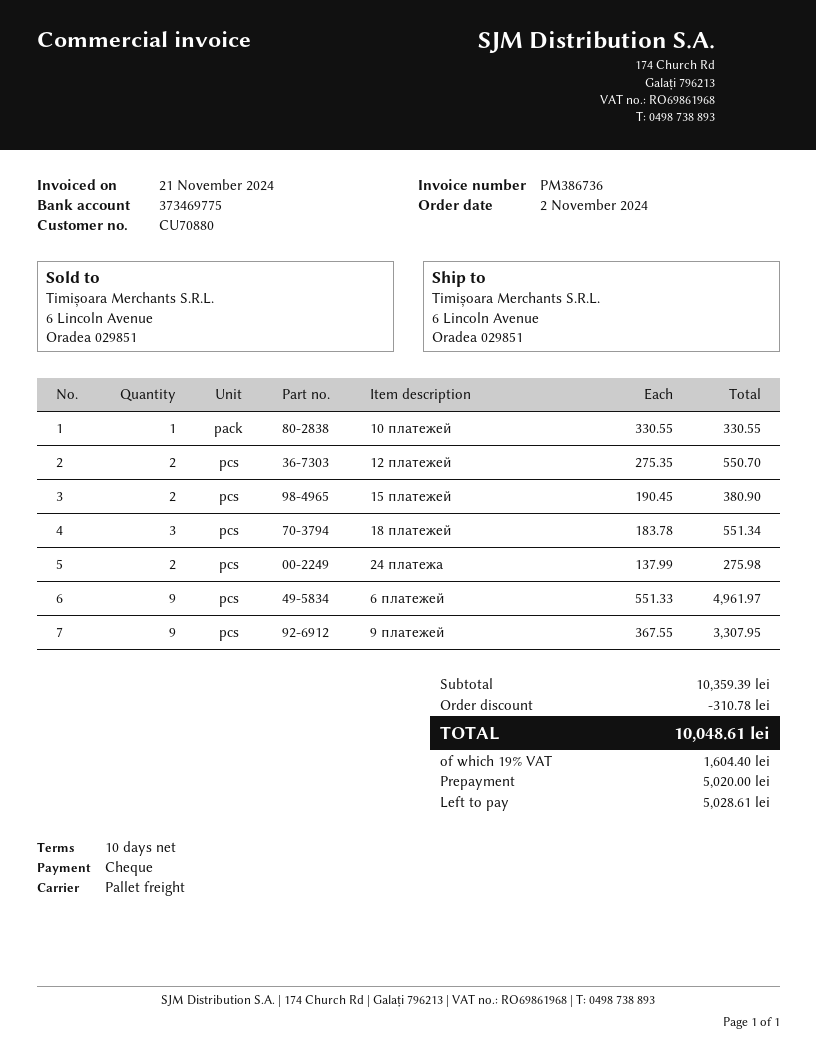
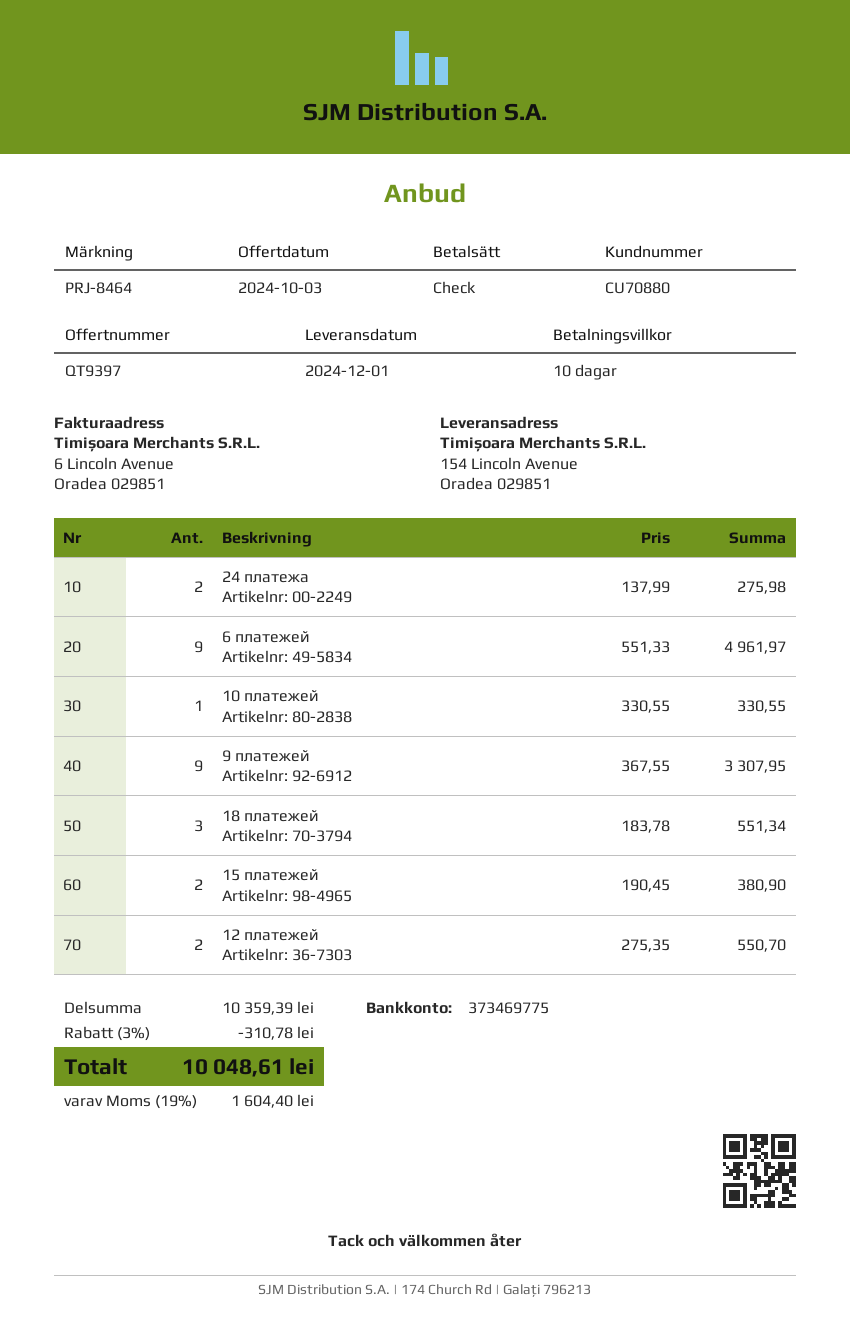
ship to: 6 Lincoln Avenue, Oradea 029851 -> 154 Lincoln Avenue, Oradea 029851

